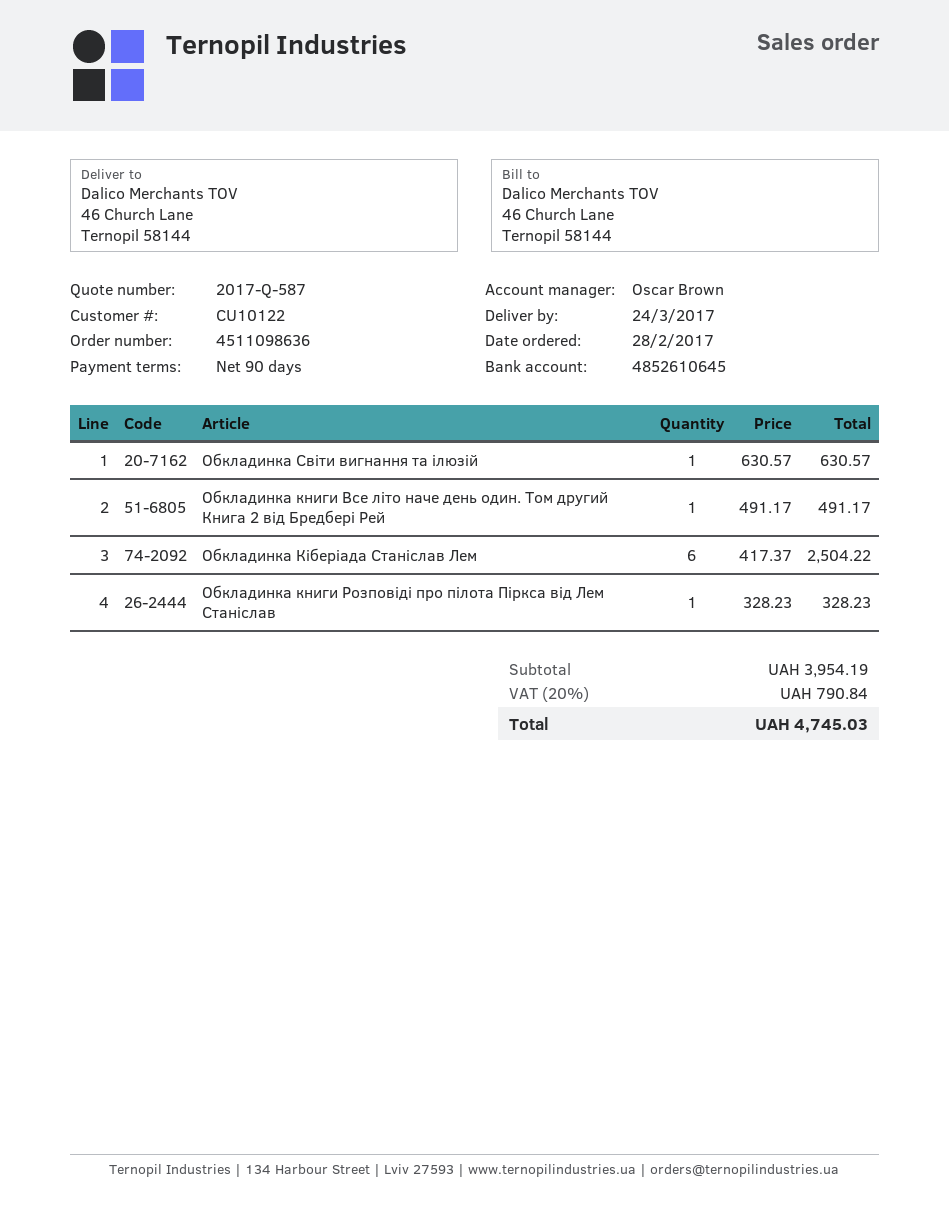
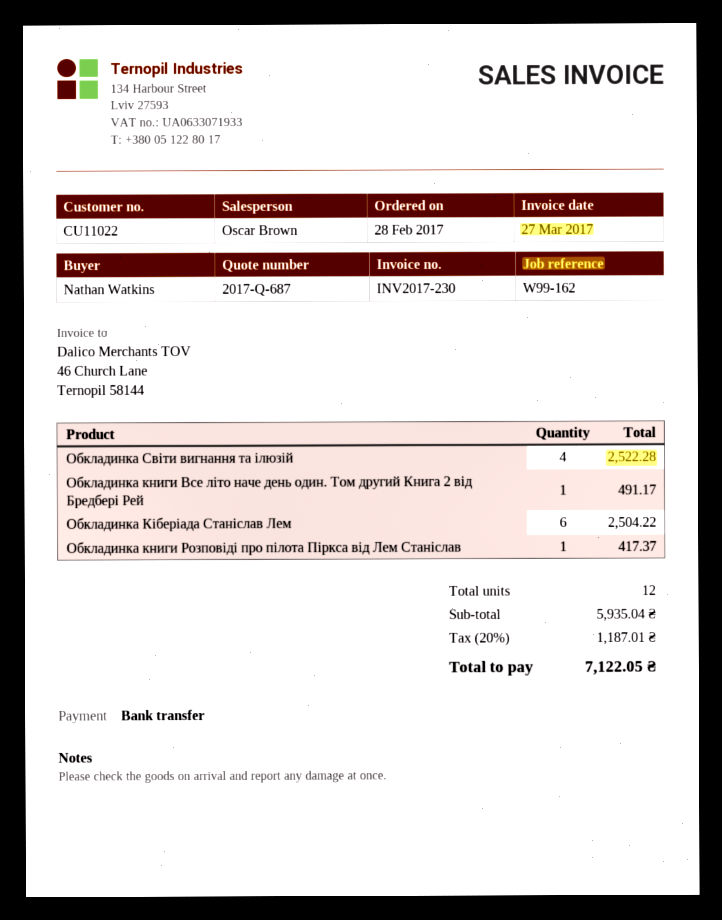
quote number: 2017-Q-587 -> 2017-Q-687
customer number: CU10122 -> CU11022
Обкладинка Світи вигнання та ілюзій: 1 for 630.57 -> 4 for 2522.28
Обкладинка книги Розповіді про пілота Піркса від Лем Станіслав: 1 for 328.23 -> 1 for 417.37
subtotal: 3954.19 -> 5935.04
tax: 20% = 790.84 -> 20% = 1187.01
total: 4745.03 -> 7122.05

